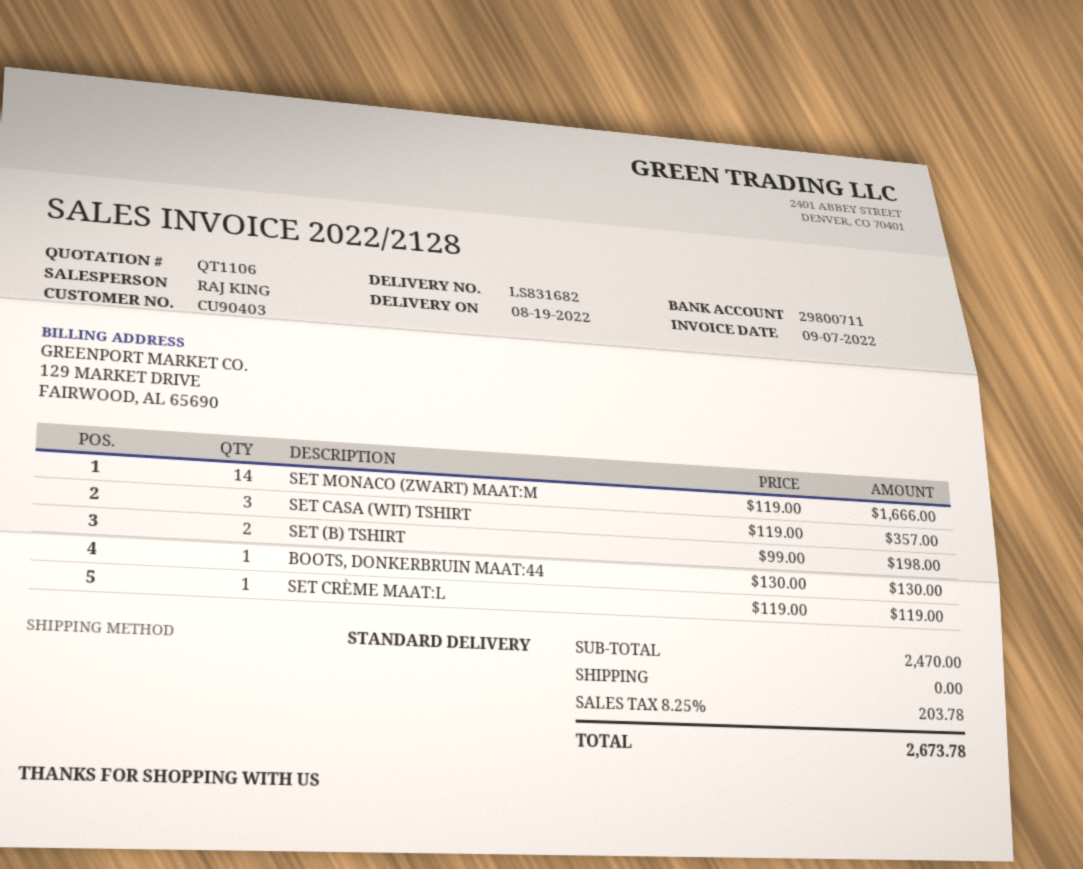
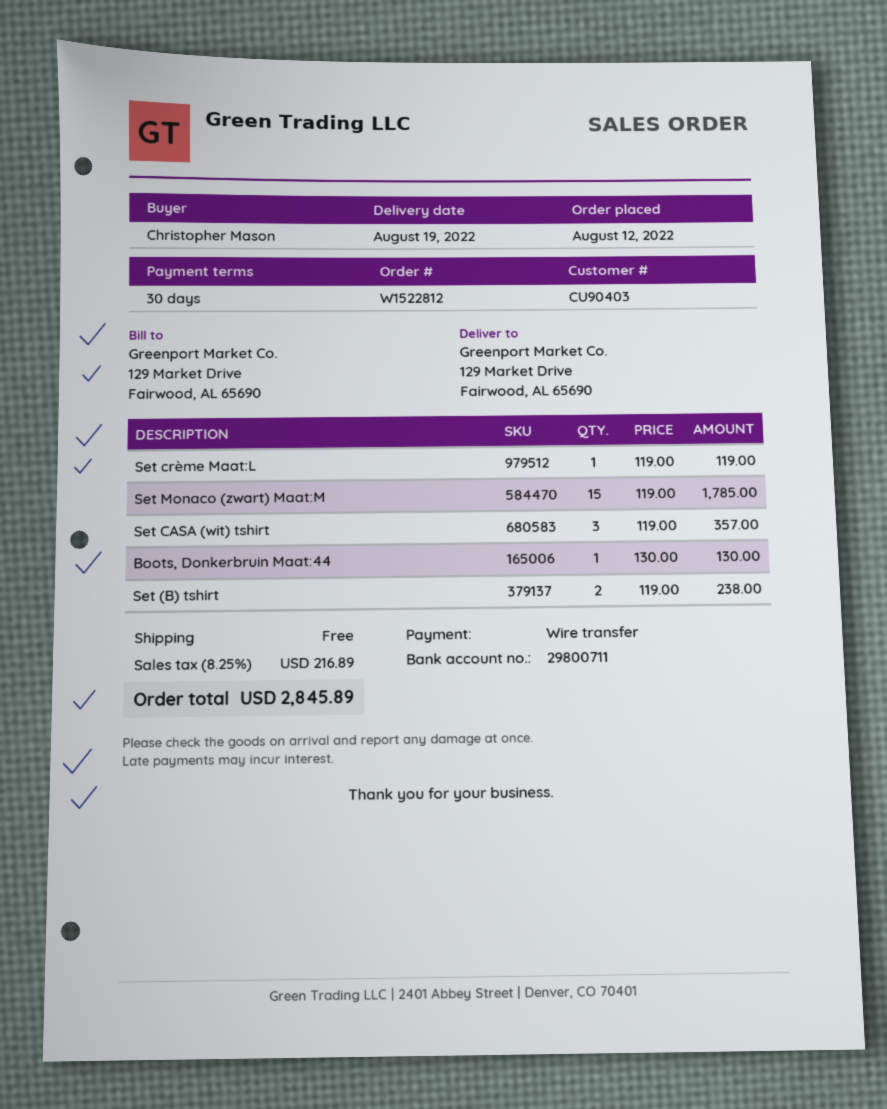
SET MONACO (ZWART) MAAT:M: 14 x 119.00 = 1666.00 -> 15 x 119.00 = 1785.00
SET (B) TSHIRT: 2 x 99.00 = 198.00 -> 2 x 119.00 = 238.00
tax: 8.25% = 203.78 -> 8.25% = 216.89
total: 2673.78 -> 2845.89

